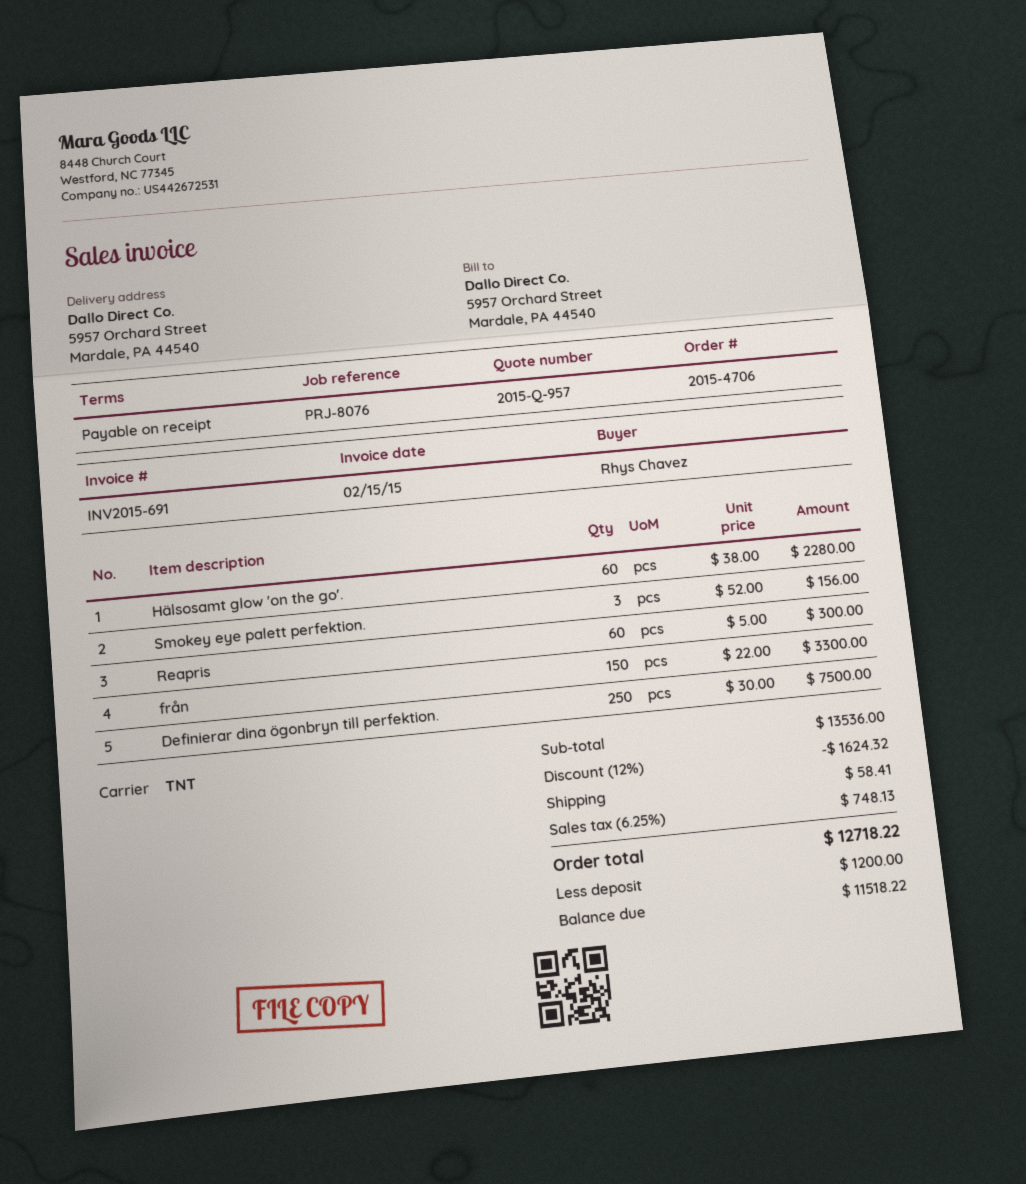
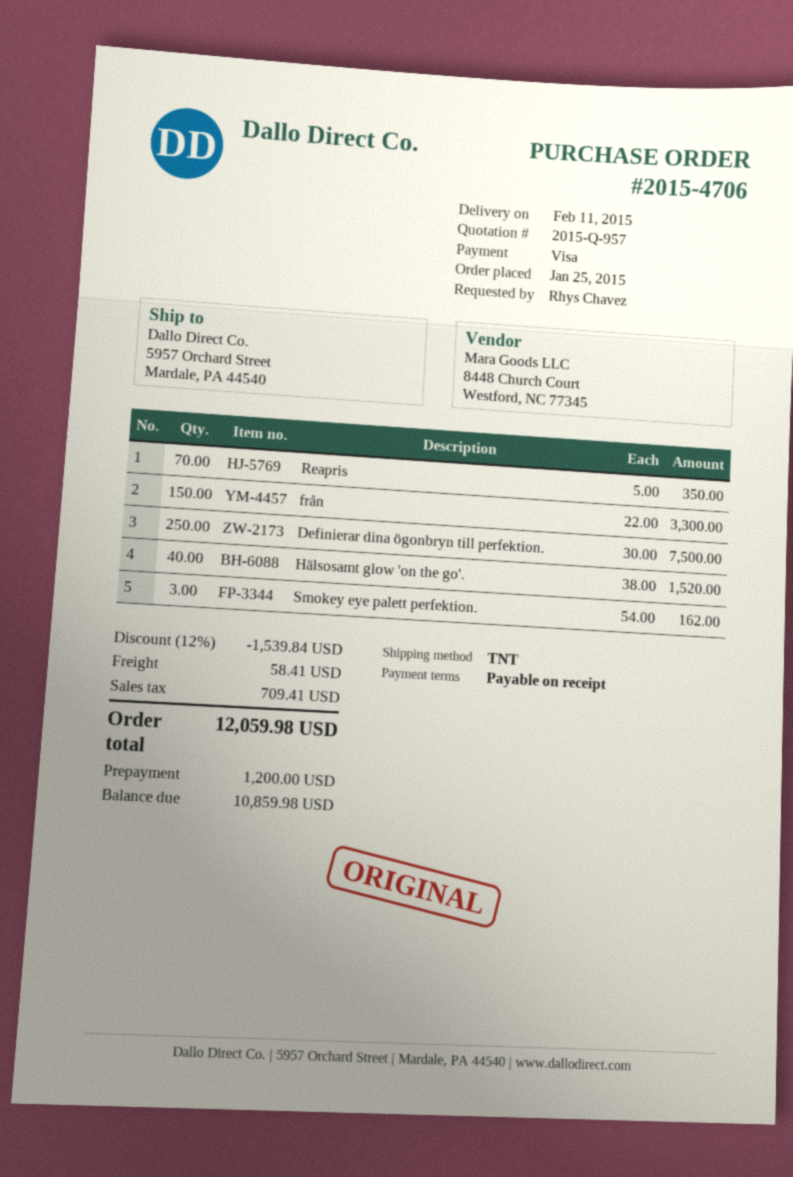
Hälsosamt glow 'on the go'.: 60 x 38.00 = 2280.00 -> 40 x 38.00 = 1520.00
Smokey eye palett perfektion.: 3 x 52.00 = 156.00 -> 3 x 54.00 = 162.00
Reapris: 60 x 5.00 = 300.00 -> 70 x 5.00 = 350.00
discount: 12% = 1624.32 -> 12% = 1539.84
tax: 748.13 -> 709.41
total: 12718.22 -> 12059.98
balance: 11518.22 -> 10859.98

